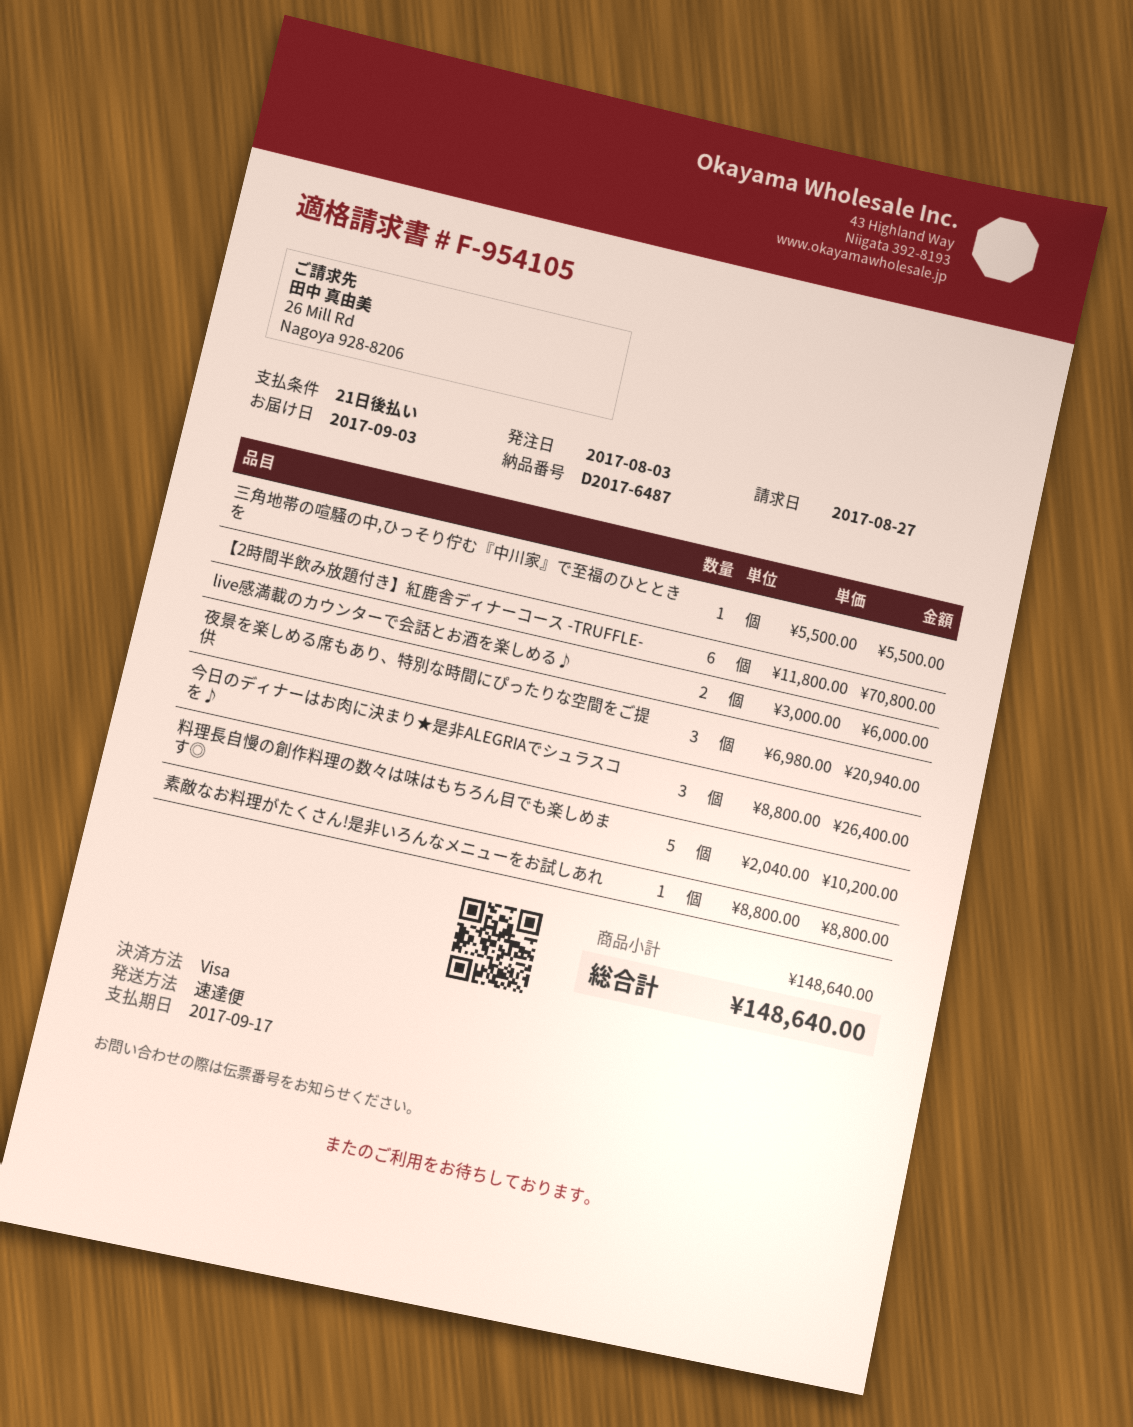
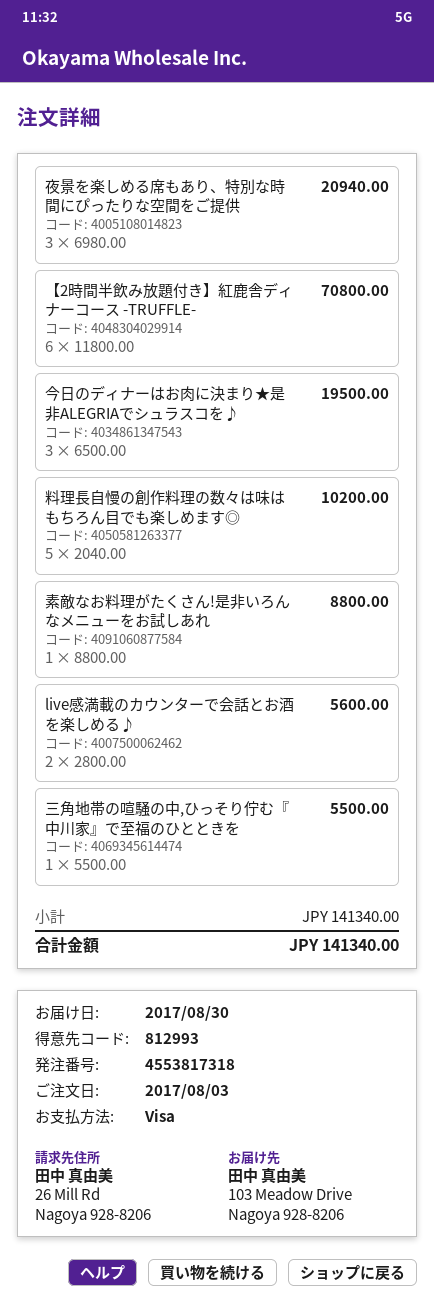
delivery date: 2017-09-03 -> 2017-08-30
live感満載のカウンターで会話とお酒を楽しめる♪: 2 x 3000.00 = 6000.00 -> 2 x 2800.00 = 5600.00
今日のディナーはお肉に決まり★是非ALEGRIAでシュラスコを♪: 3 x 8800.00 = 26400.00 -> 3 x 6500.00 = 19500.00
subtotal: 148640.00 -> 141340.00
total: 148640.00 -> 141340.00

